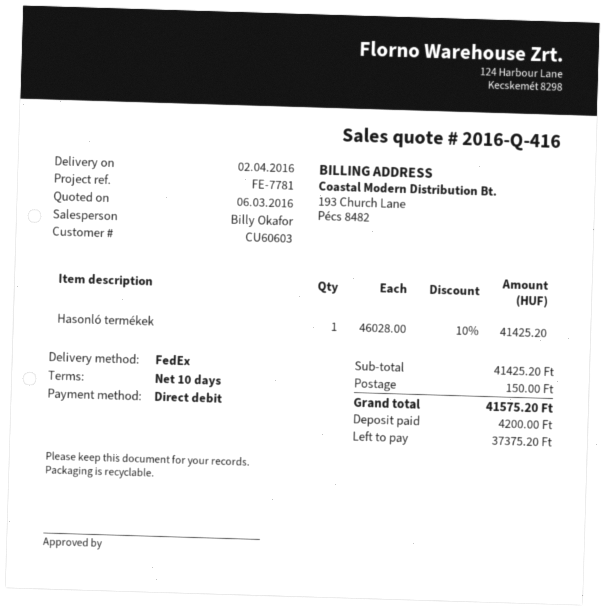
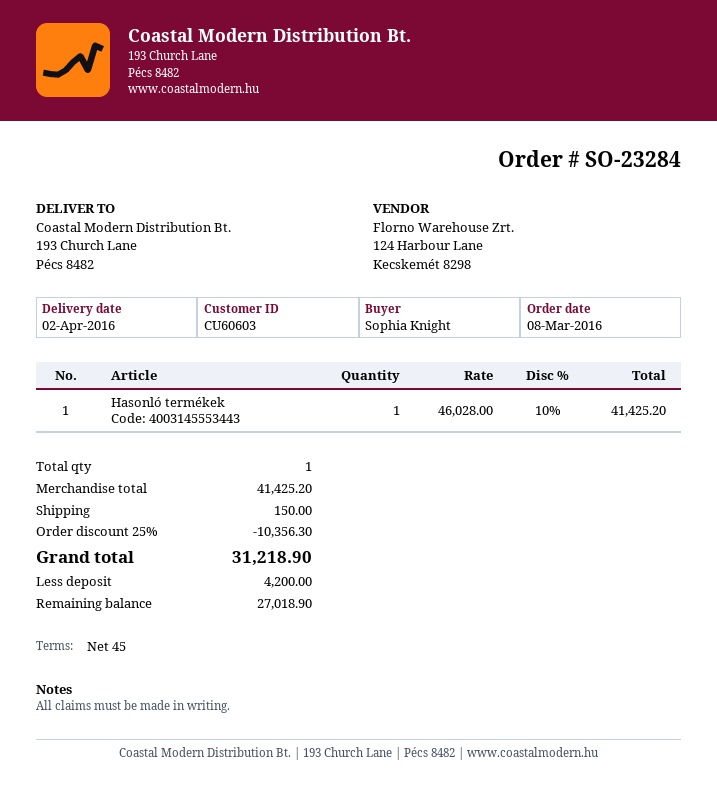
payment terms: 10 days -> 45 days
discount: none -> 25% = 10356.30
total: 41575.20 -> 31218.90
balance: 37375.20 -> 27018.90

